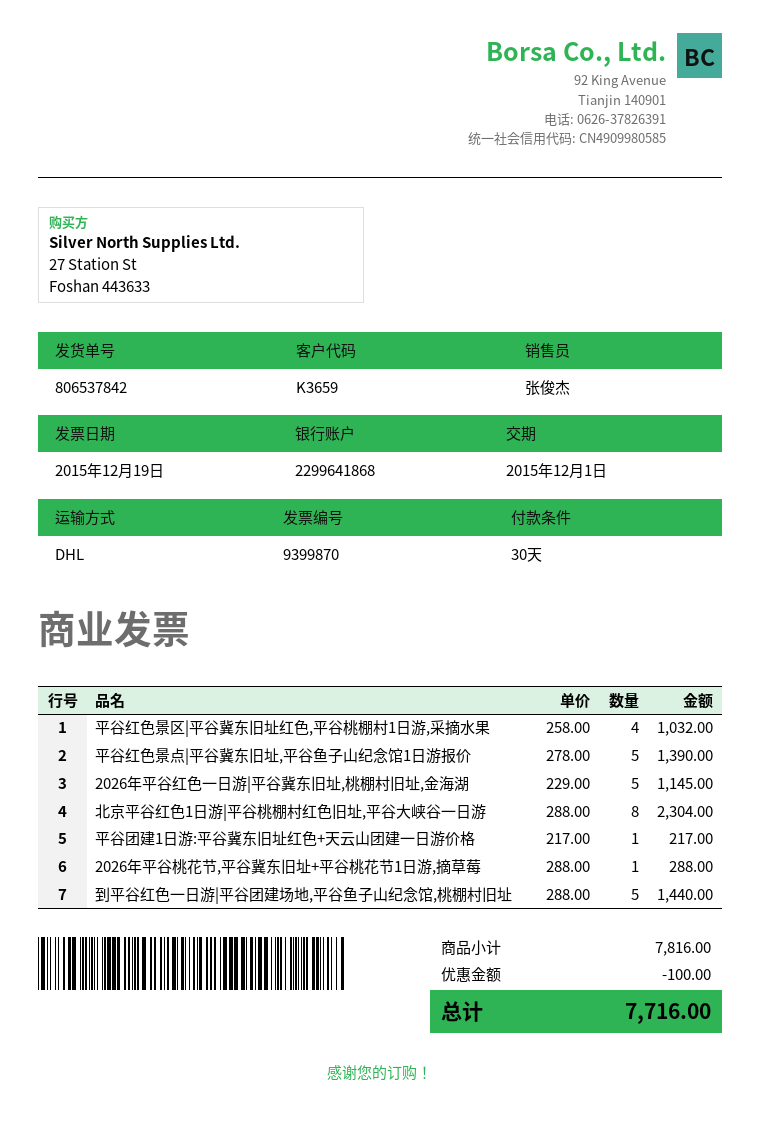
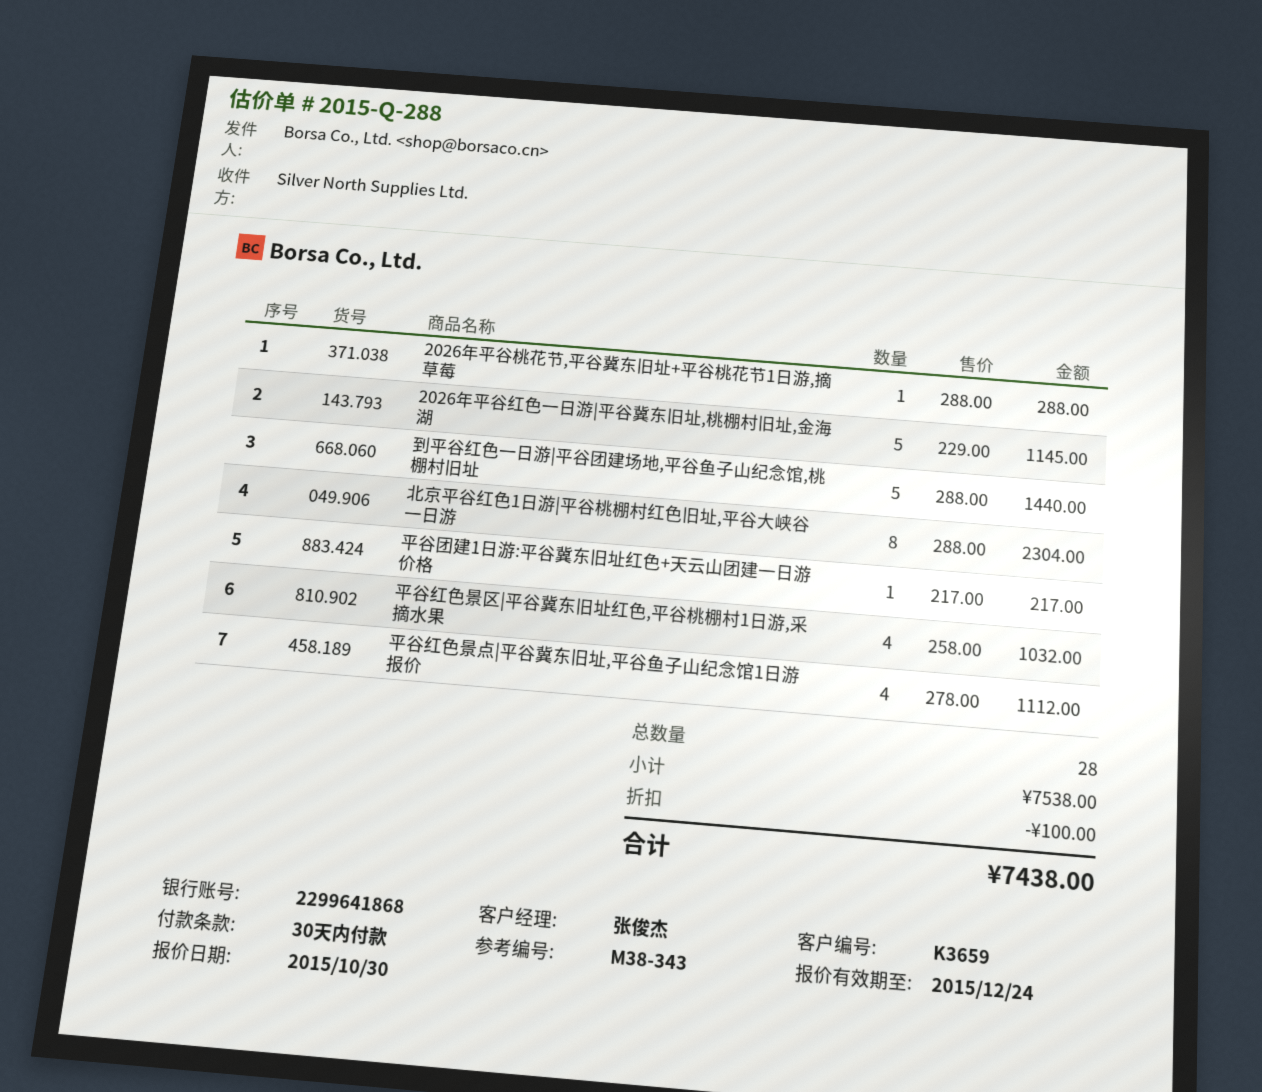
平谷红色景点|平谷冀东旧址,平谷鱼子山纪念馆1日游报价: 5 x 278.00 = 1390.00 -> 4 x 278.00 = 1112.00
subtotal: 7816.00 -> 7538.00
total: 7716.00 -> 7438.00

